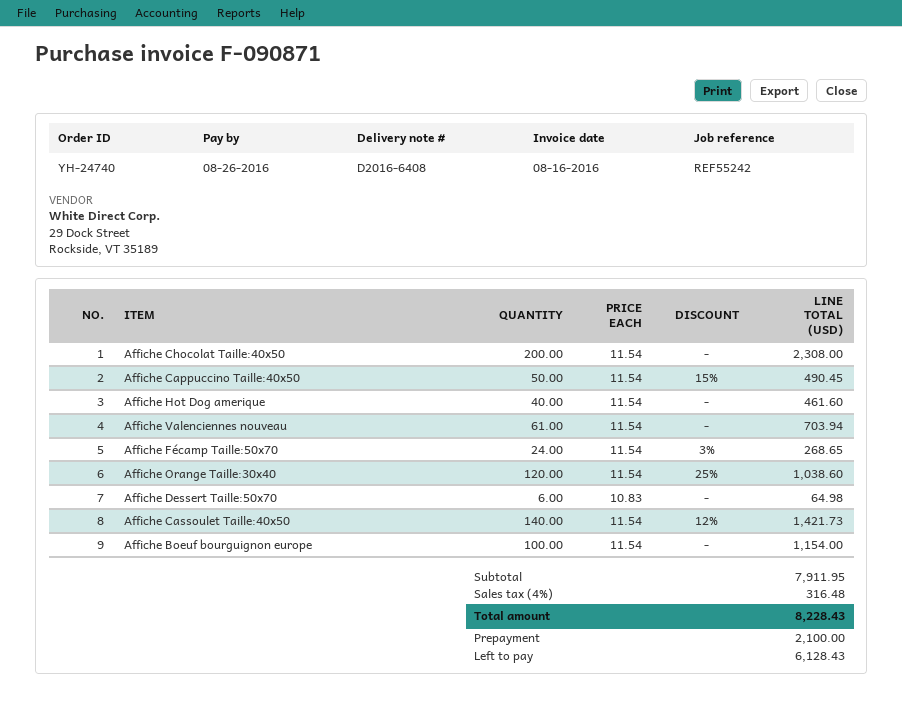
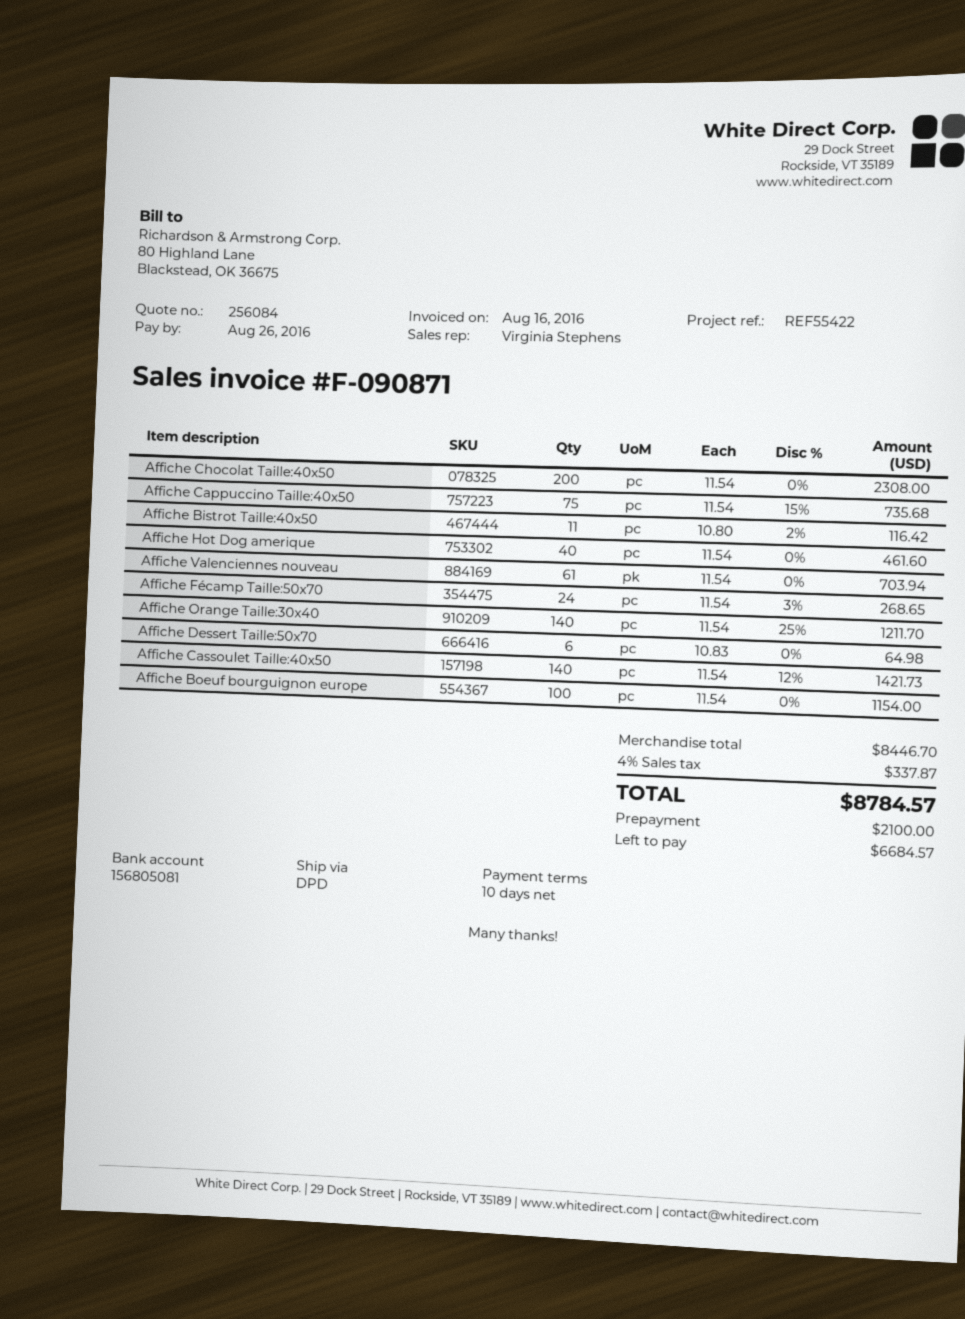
reference: REF55242 -> REF55422
Affiche Cappuccino Taille:40x50: 50 x 11.54 - 15% = 490.45 -> 75 x 11.54 - 15% = 735.68
Affiche Orange Taille:30x40: 120 x 11.54 - 25% = 1038.60 -> 140 x 11.54 - 25% = 1211.70
Affiche Bistrot Taille:40x50: none -> 11 x 10.80 - 2% = 116.42
subtotal: 7911.95 -> 8446.70
tax: 4% = 316.48 -> 4% = 337.87
total: 8228.43 -> 8784.57
balance: 6128.43 -> 6684.57

